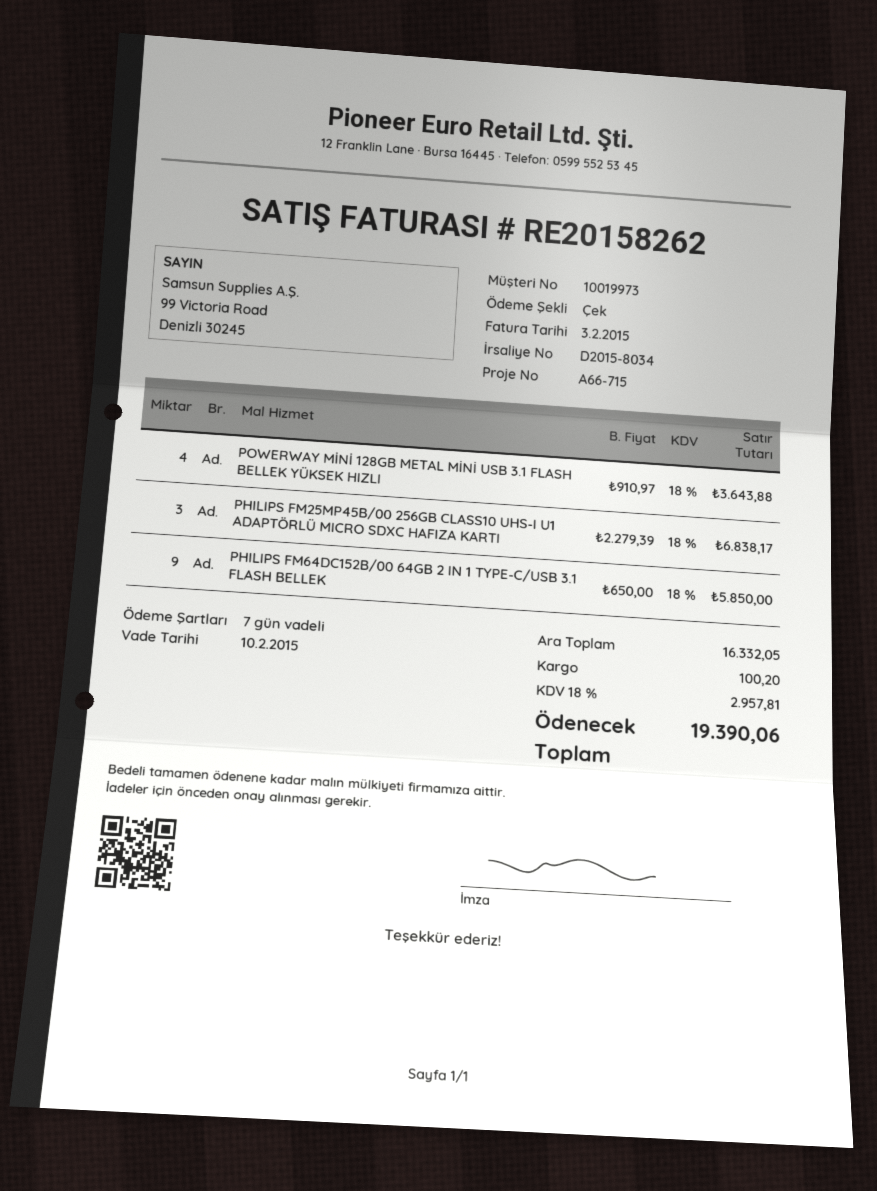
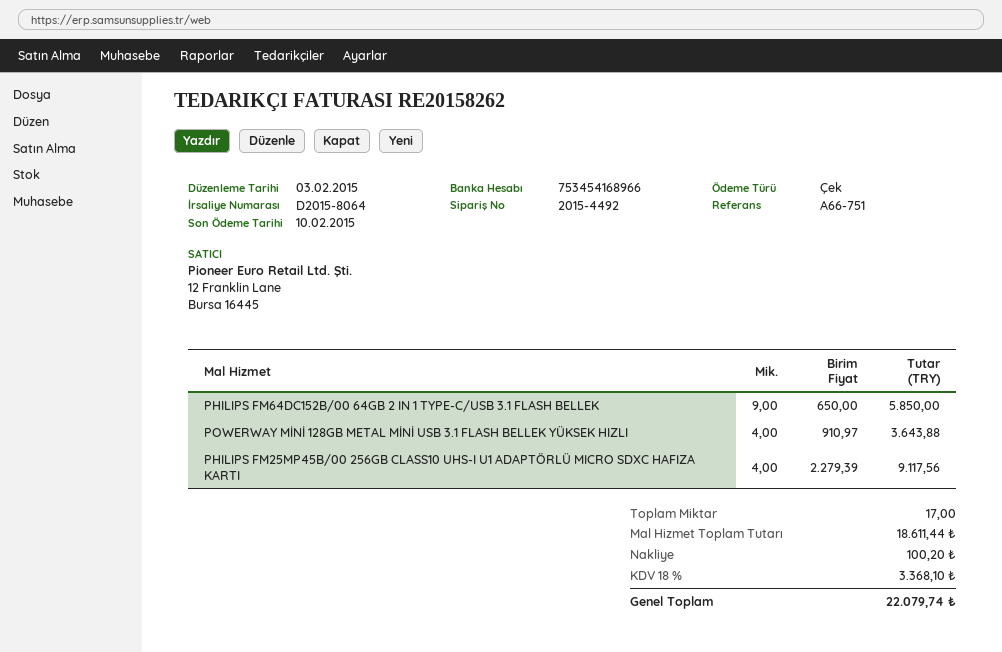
delivery note number: D2015-8034 -> D2015-8064
reference: A66-715 -> A66-751
PHILIPS FM25MP45B/00 256GB CLASS10 UHS-I U1 ADAPTÖRLÜ MICRO SDXC HAFIZA KARTI: 3 x 2279.39 = 6838.17 -> 4 x 2279.39 = 9117.56
subtotal: 16332.05 -> 18611.44
tax: 18% = 2957.81 -> 18% = 3368.10
total: 19390.06 -> 22079.74

